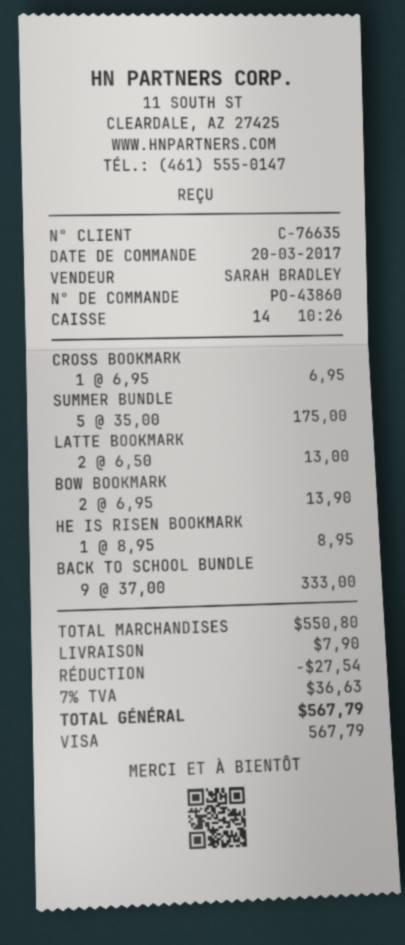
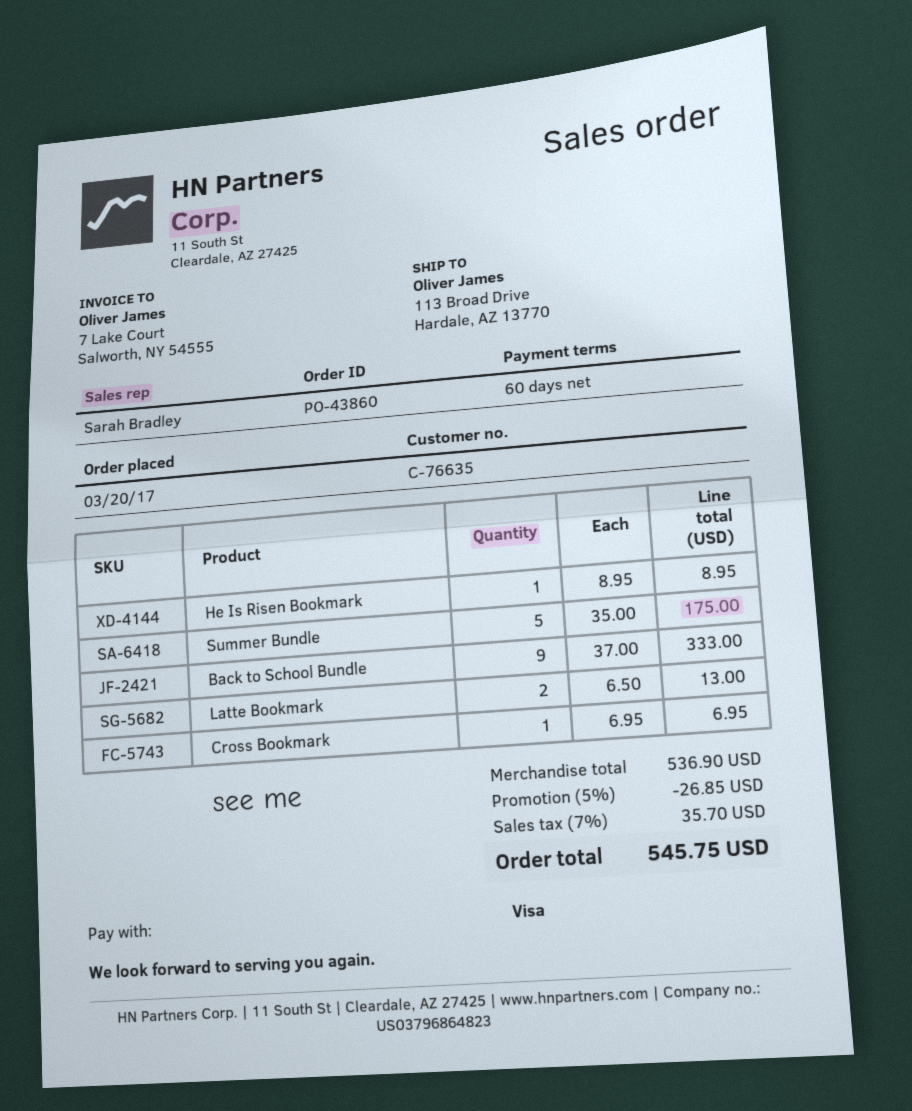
BOW BOOKMARK: 2 x 6.95 = 13.90 -> none
subtotal: 550.80 -> 536.90
discount: 27.54 -> 26.85
shipping: 7.90 -> none
tax: 7% = 36.63 -> 7% = 35.70
total: 567.79 -> 545.75

